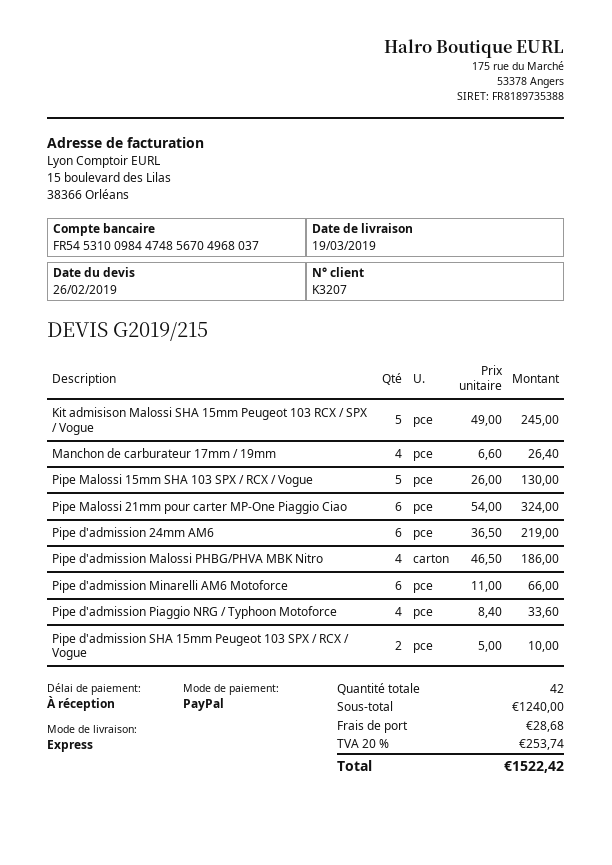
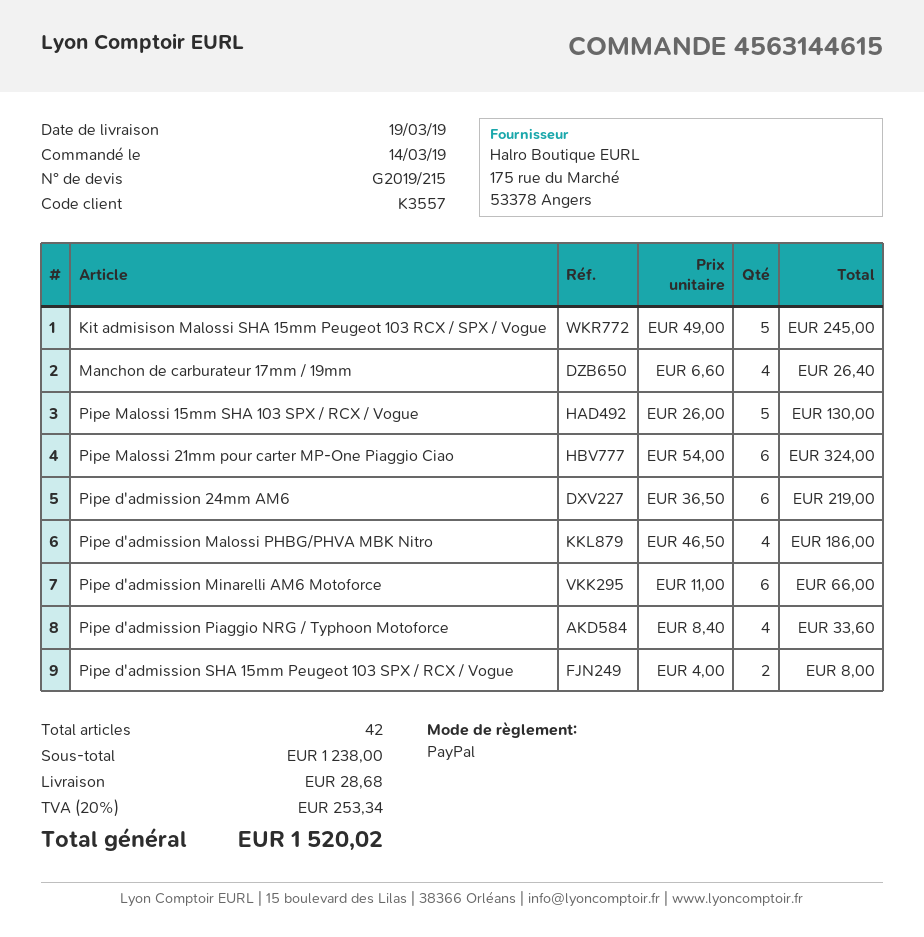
customer number: K3207 -> K3557
Pipe d'admission SHA 15mm Peugeot 103 SPX / RCX / Vogue: 2 x 5.00 = 10.00 -> 2 x 4.00 = 8.00
subtotal: 1240.00 -> 1238.00
tax: 20% = 253.74 -> 20% = 253.34
total: 1522.42 -> 1520.02

